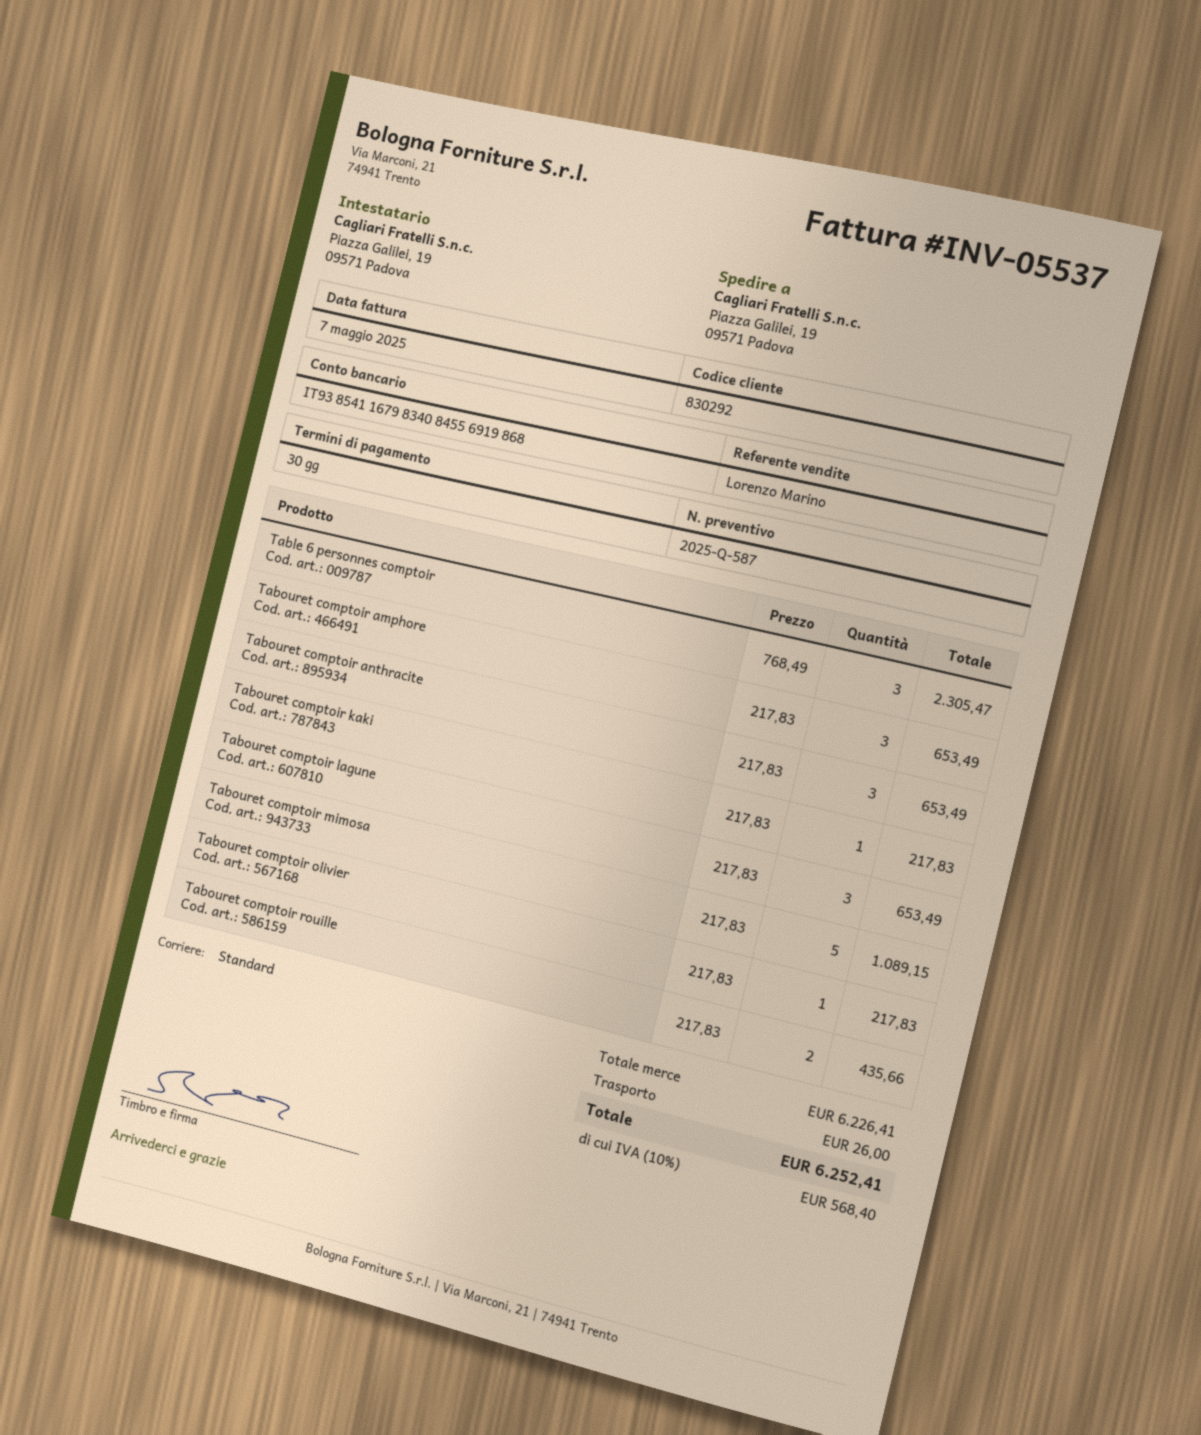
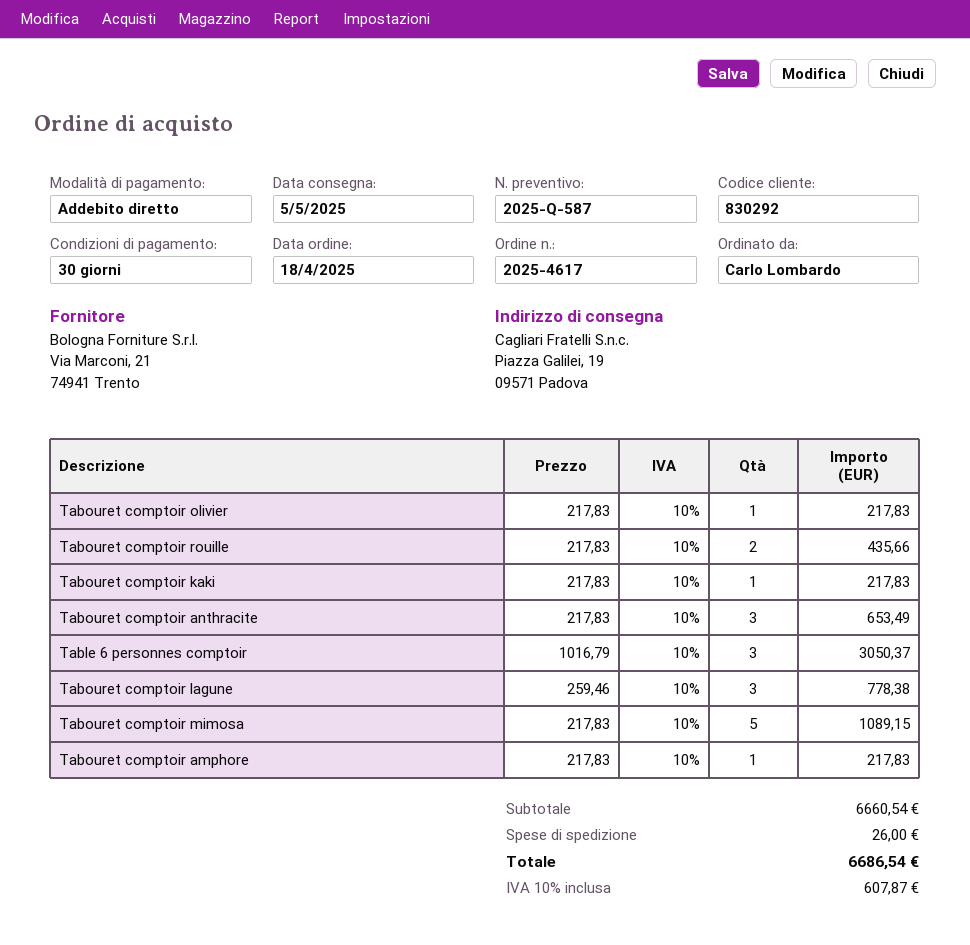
Table 6 personnes comptoir: 3 x 768.49 = 2305.47 -> 3 x 1016.79 = 3050.37
Tabouret comptoir amphore: 3 x 217.83 = 653.49 -> 1 x 217.83 = 217.83
Tabouret comptoir lagune: 3 x 217.83 = 653.49 -> 3 x 259.46 = 778.38
subtotal: 6226.41 -> 6660.54
tax: 10% = 568.40 -> 10% = 607.87
total: 6252.41 -> 6686.54

